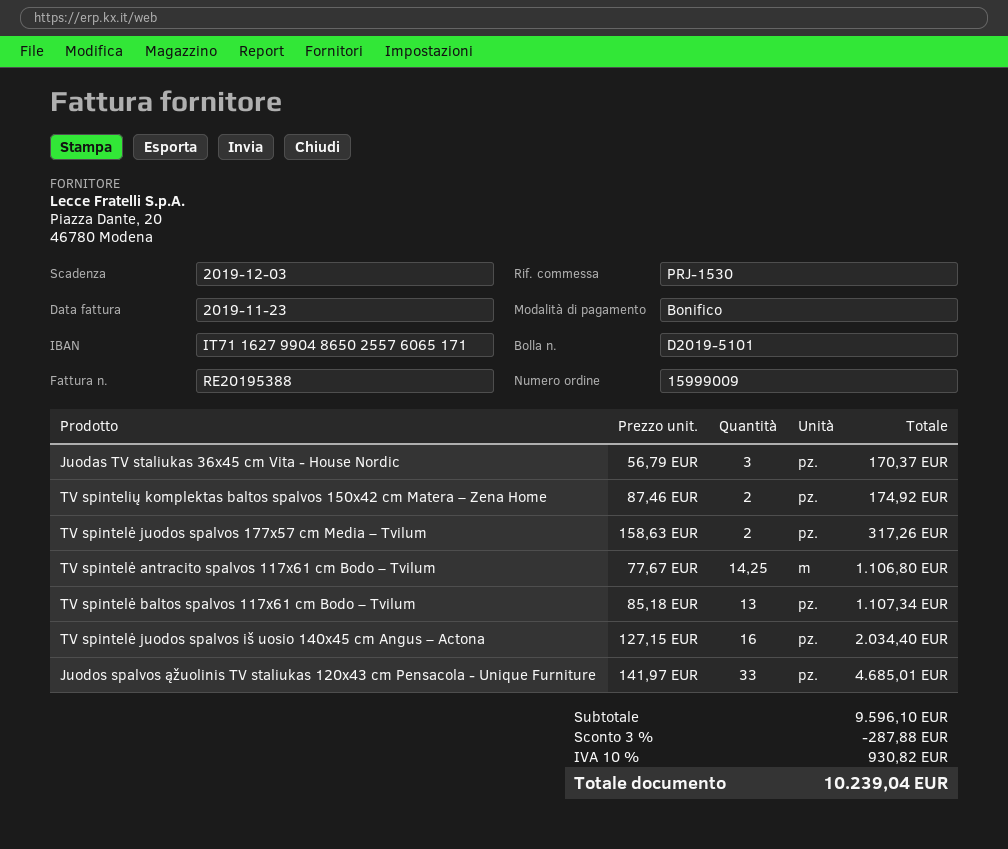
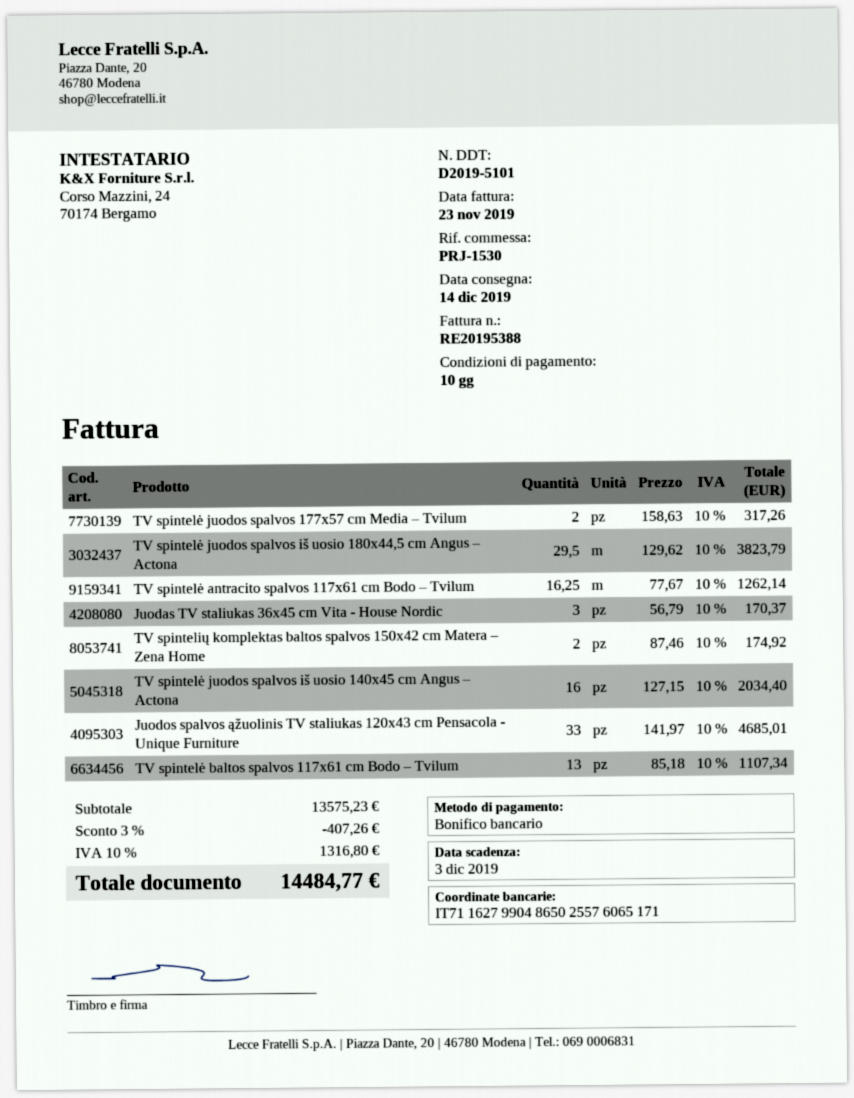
TV spintelė antracito spalvos 117x61 cm Bodo – Tvilum: 14.25 x 77.67 = 1106.80 -> 16.25 x 77.67 = 1262.14
TV spintelė juodos spalvos iš uosio 180x44,5 cm Angus – Actona: none -> 29.5 x 129.62 = 3823.79
subtotal: 9596.10 -> 13575.23
discount: 3% = 287.88 -> 3% = 407.26
tax: 10% = 930.82 -> 10% = 1316.80
total: 10239.04 -> 14484.77

